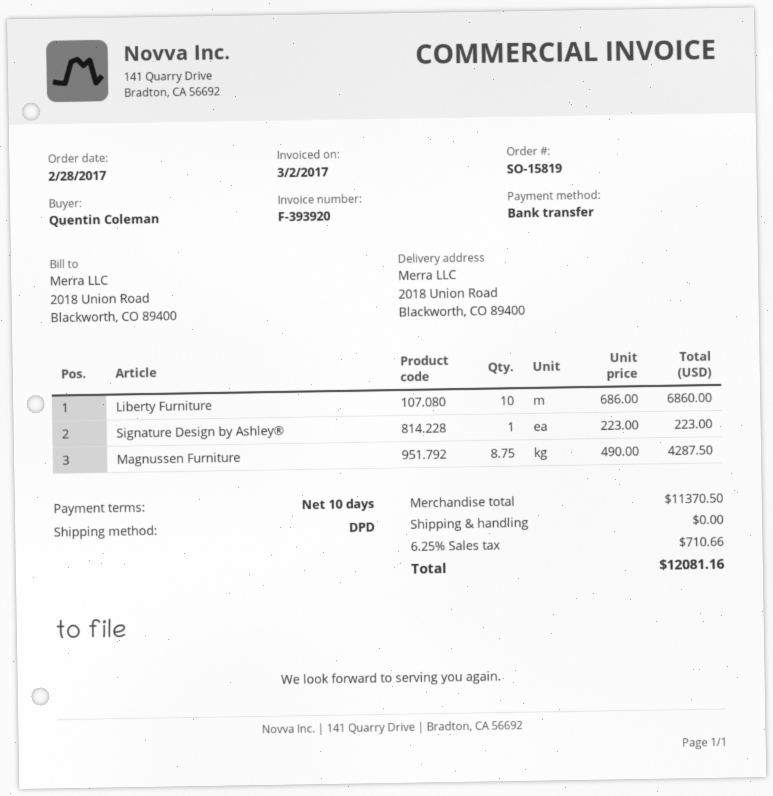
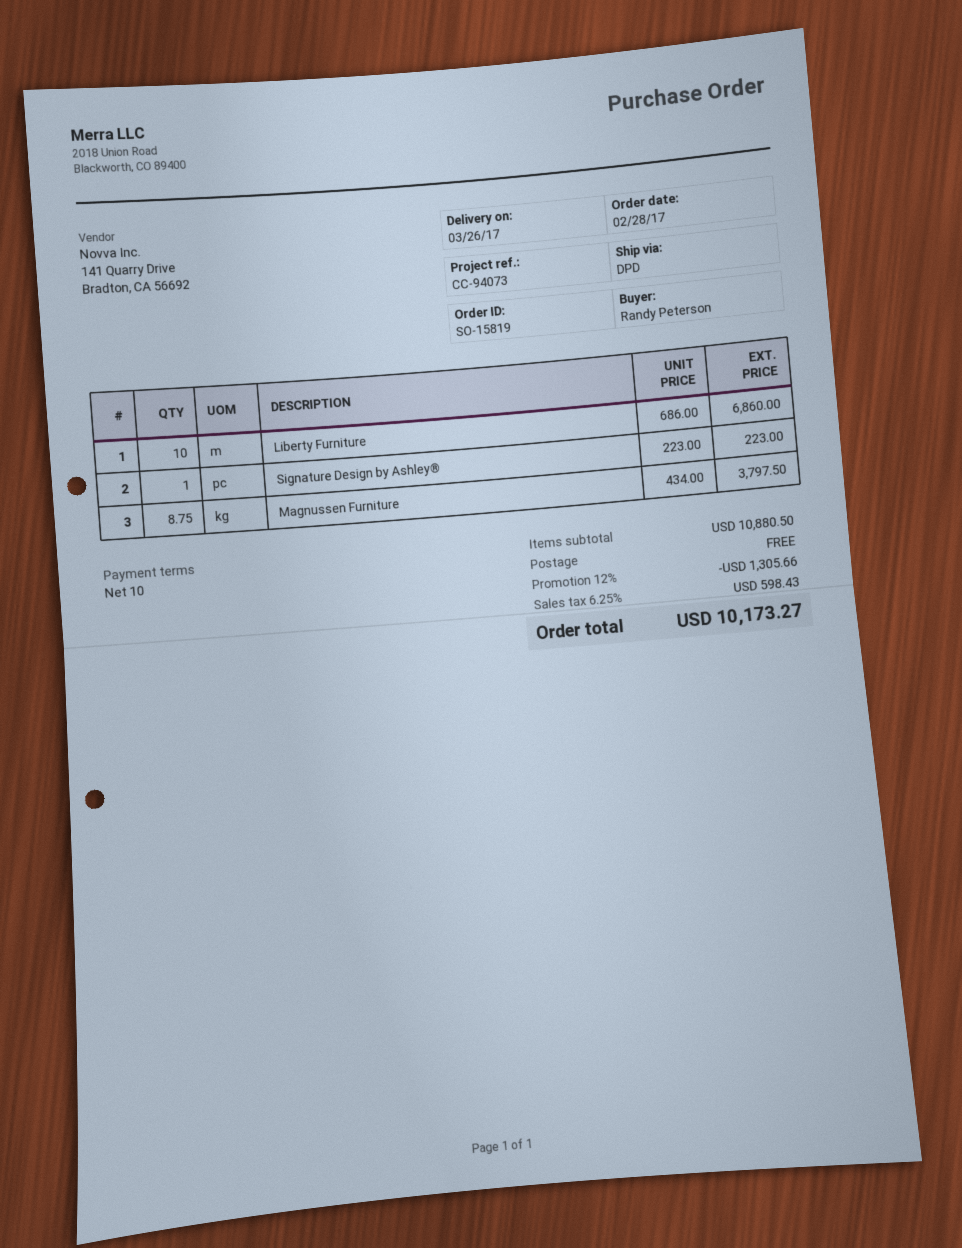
ordered by: Quentin Coleman -> Randy Peterson
Magnussen Furniture: 8.75 x 490.00 = 4287.50 -> 8.75 x 434.00 = 3797.50
subtotal: 11370.50 -> 10880.50
discount: none -> 12% = 1305.66
tax: 6.25% = 710.66 -> 6.25% = 598.43
total: 12081.16 -> 10173.27

